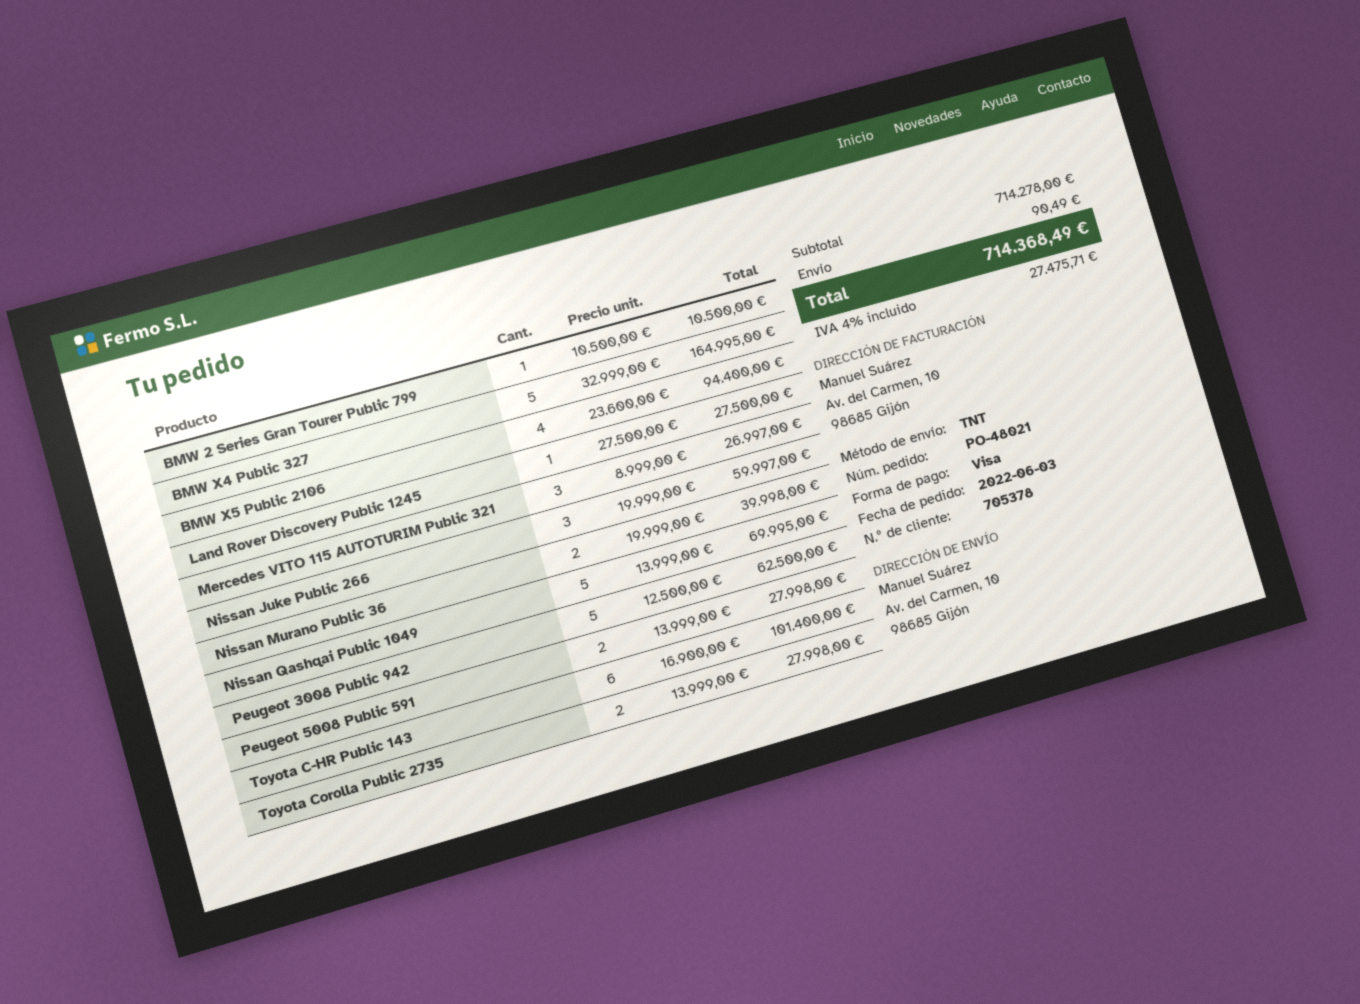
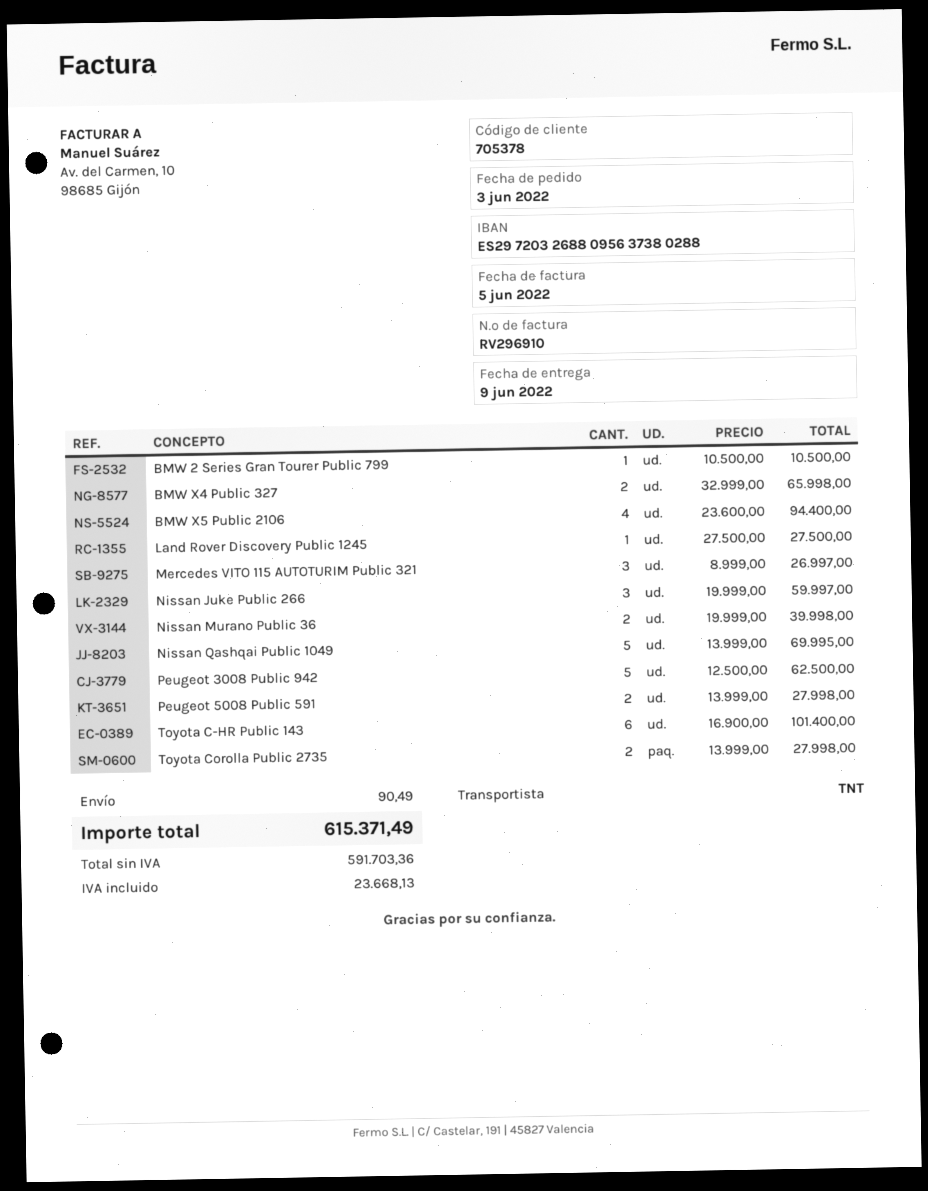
BMW X4 Public 327: 5 x 32999.00 = 164995.00 -> 2 x 32999.00 = 65998.00
tax: 27475.71 -> 23668.13
total: 714368.49 -> 615371.49

